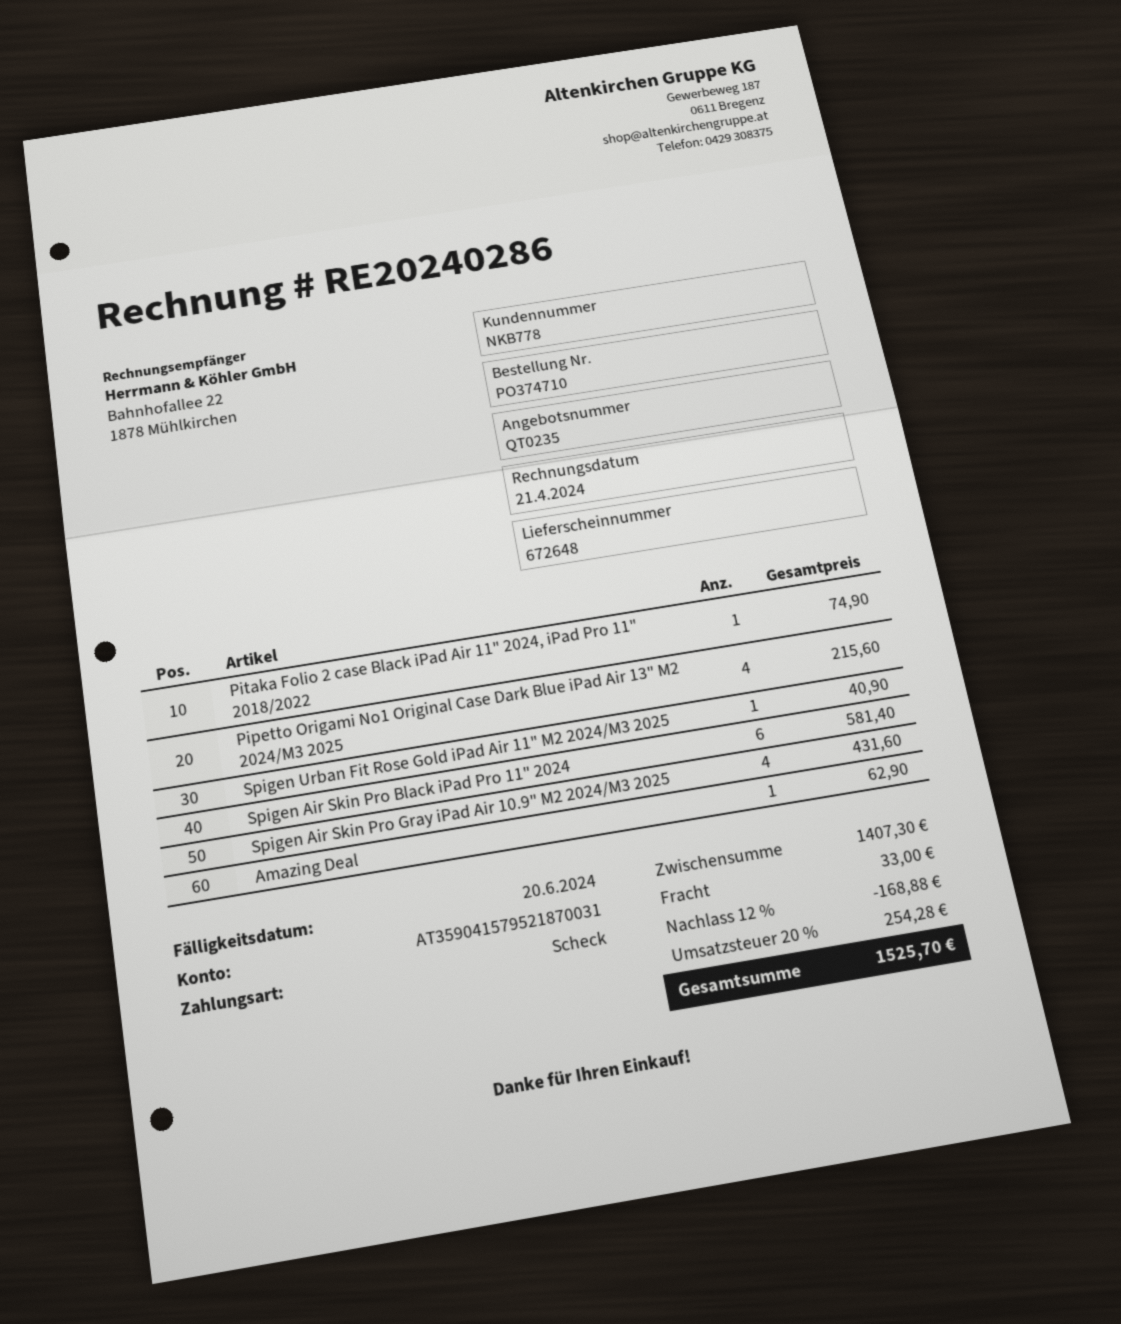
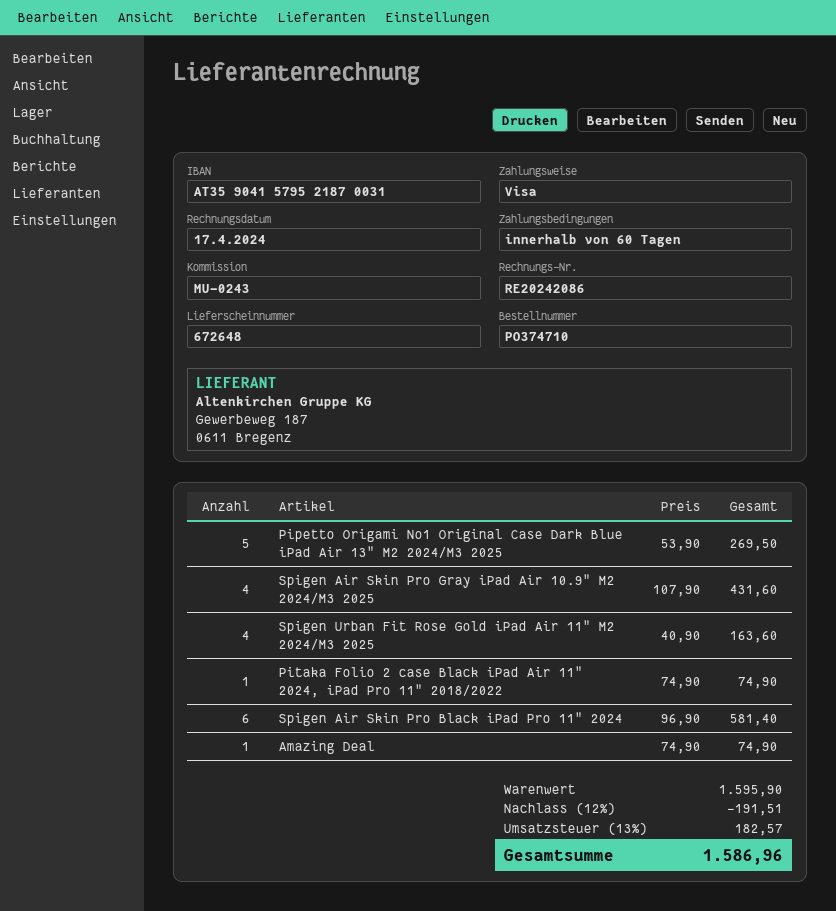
invoice number: RE20240286 -> RE20242086
invoice date: 2024-04-21 -> 2024-04-17
payment method: cheque -> Visa
Pipetto Origami No1 Original Case Dark Blue iPad Air 13" M2 2024/M3 2025: 4 for 215.60 -> 5 for 269.50
Spigen Urban Fit Rose Gold iPad Air 11" M2 2024/M3 2025: 1 for 40.90 -> 4 for 163.60
Amazing Deal: 1 for 62.90 -> 1 for 74.90
subtotal: 1407.30 -> 1595.90
discount: 12% = 168.88 -> 12% = 191.51
shipping: 33.00 -> none
tax: 20% = 254.28 -> 13% = 182.57
total: 1525.70 -> 1586.96

